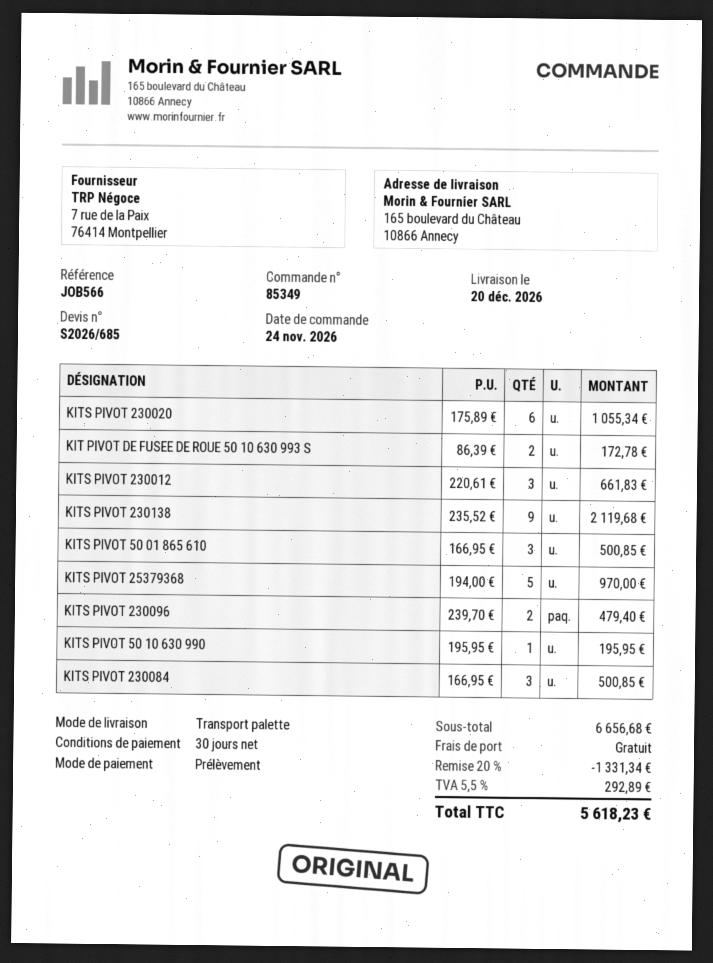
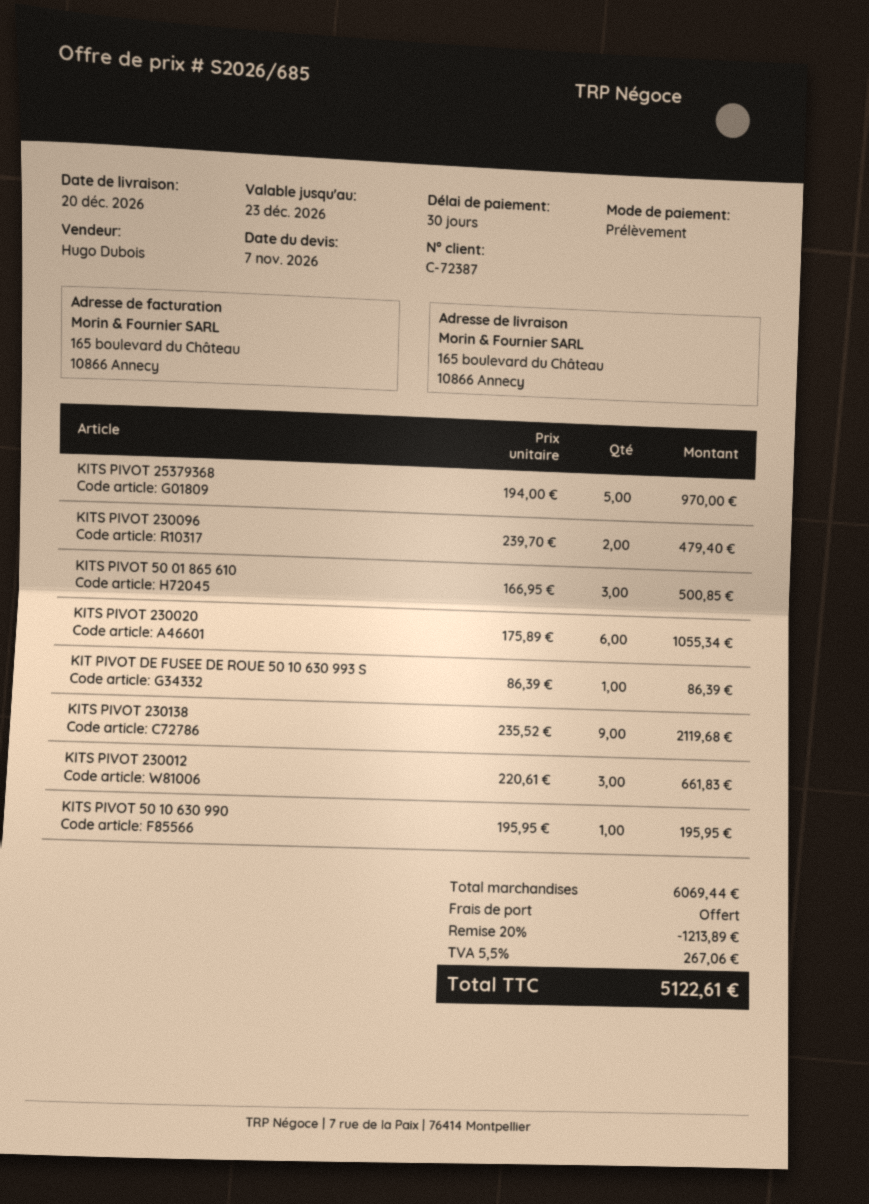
KIT PIVOT DE FUSEE DE ROUE 50 10 630 993 S: 2 x 86.39 = 172.78 -> 1 x 86.39 = 86.39
KITS PIVOT 230084: 3 x 166.95 = 500.85 -> none
subtotal: 6656.68 -> 6069.44
discount: 20% = 1331.34 -> 20% = 1213.89
tax: 5.5% = 292.89 -> 5.5% = 267.06
total: 5618.23 -> 5122.61

